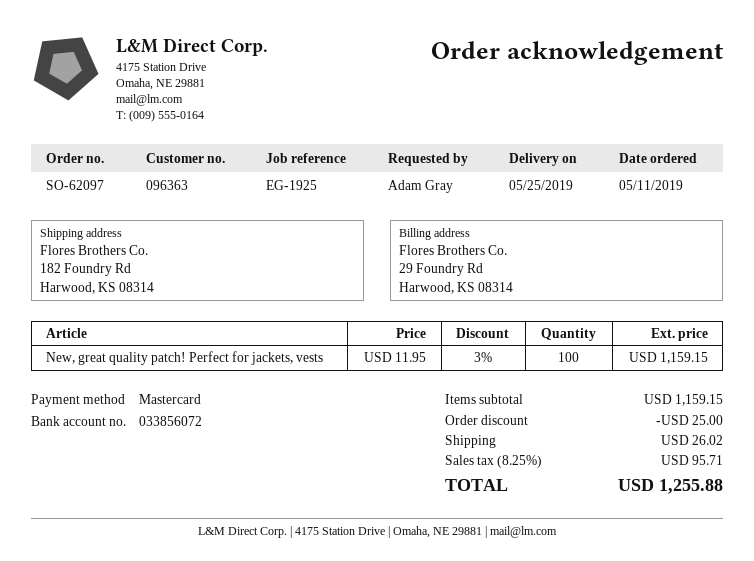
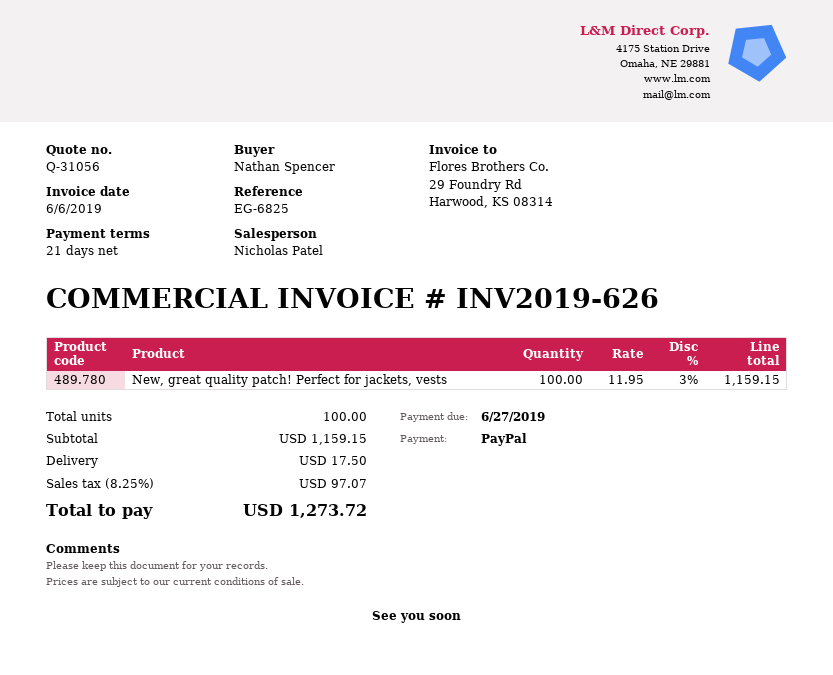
reference: EG-1925 -> EG-6825
ordered by: Adam Gray -> Nathan Spencer
payment method: Mastercard -> PayPal
discount: 25.00 -> none
shipping: 26.02 -> 17.50
tax: 8.25% = 95.71 -> 8.25% = 97.07
total: 1255.88 -> 1273.72

